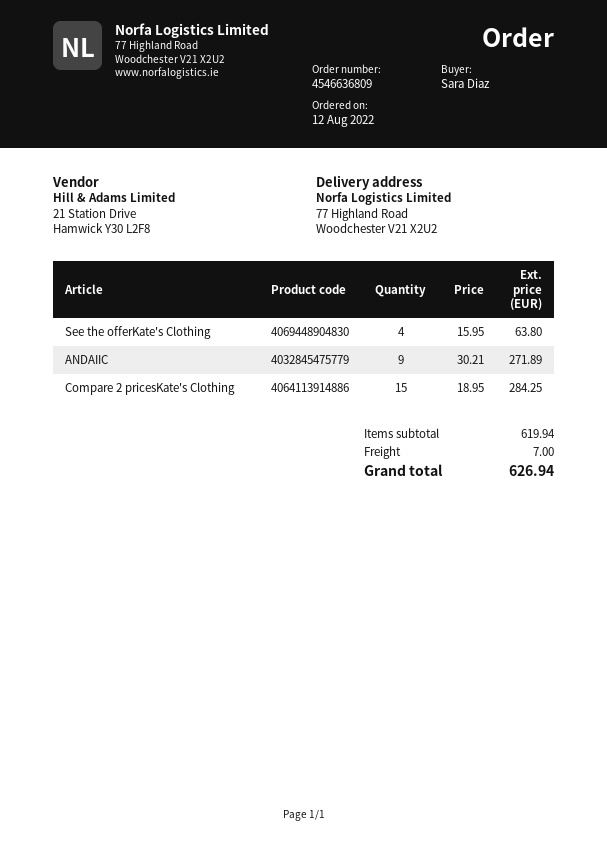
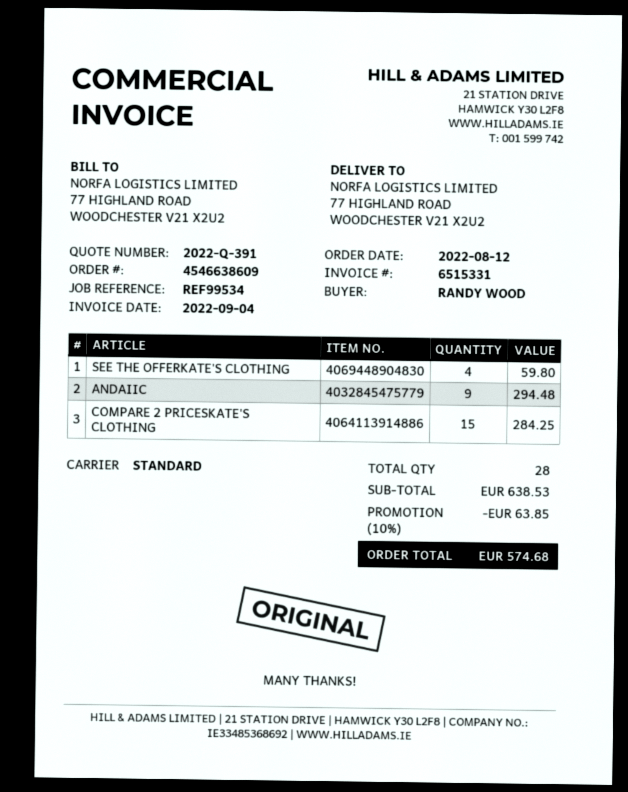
order number: 4546636809 -> 4546638609
ordered by: Sara Diaz -> RANDY WOOD
See the offerKate's Clothing: 4 for 63.80 -> 4 for 59.80
ANDAIIC: 9 for 271.89 -> 9 for 294.48
subtotal: 619.94 -> 638.53
discount: none -> 10% = 63.85
shipping: 7.00 -> none
total: 626.94 -> 574.68

